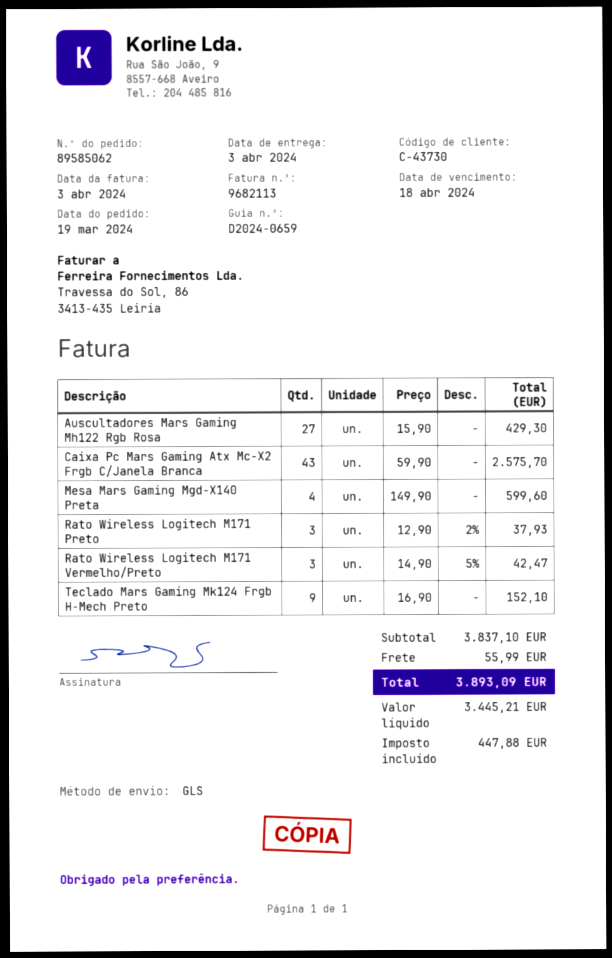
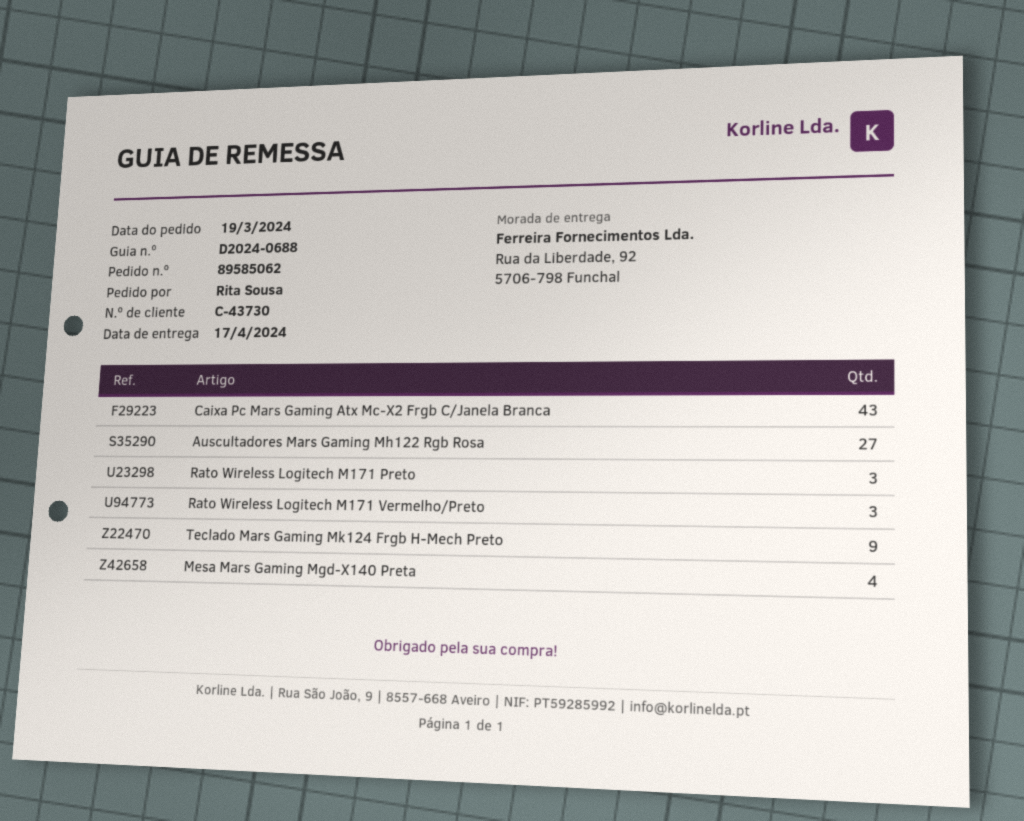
delivery note number: D2024-0659 -> D2024-0688
delivery date: 2024-04-03 -> 2024-04-17

